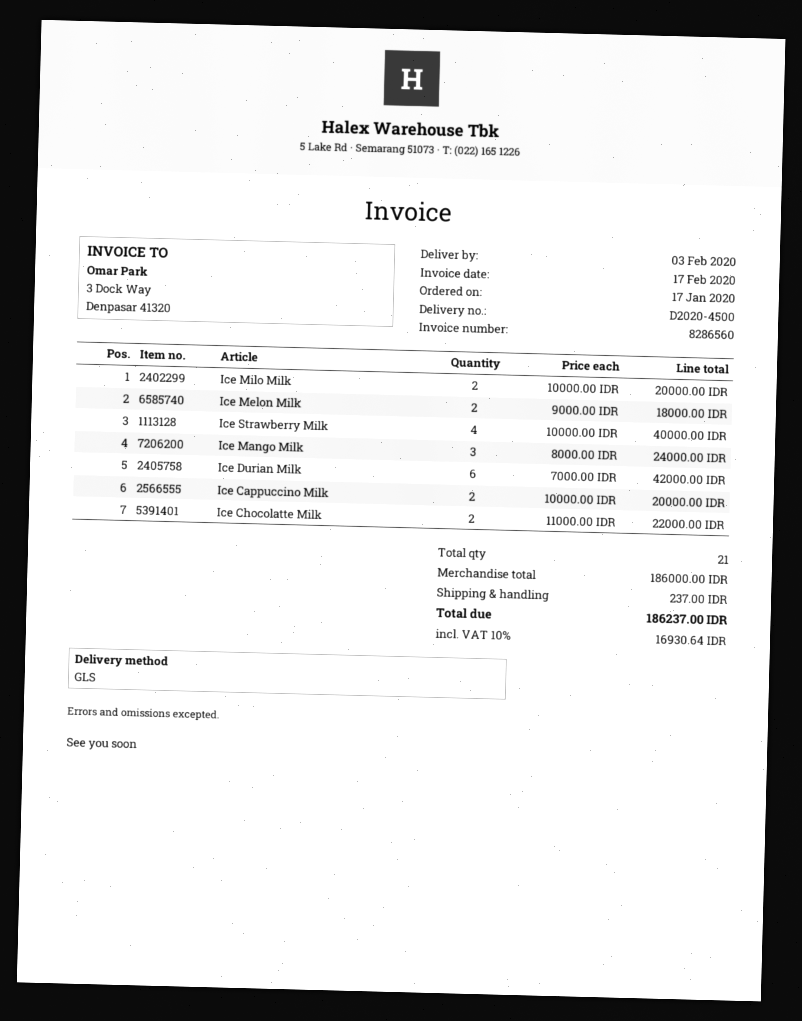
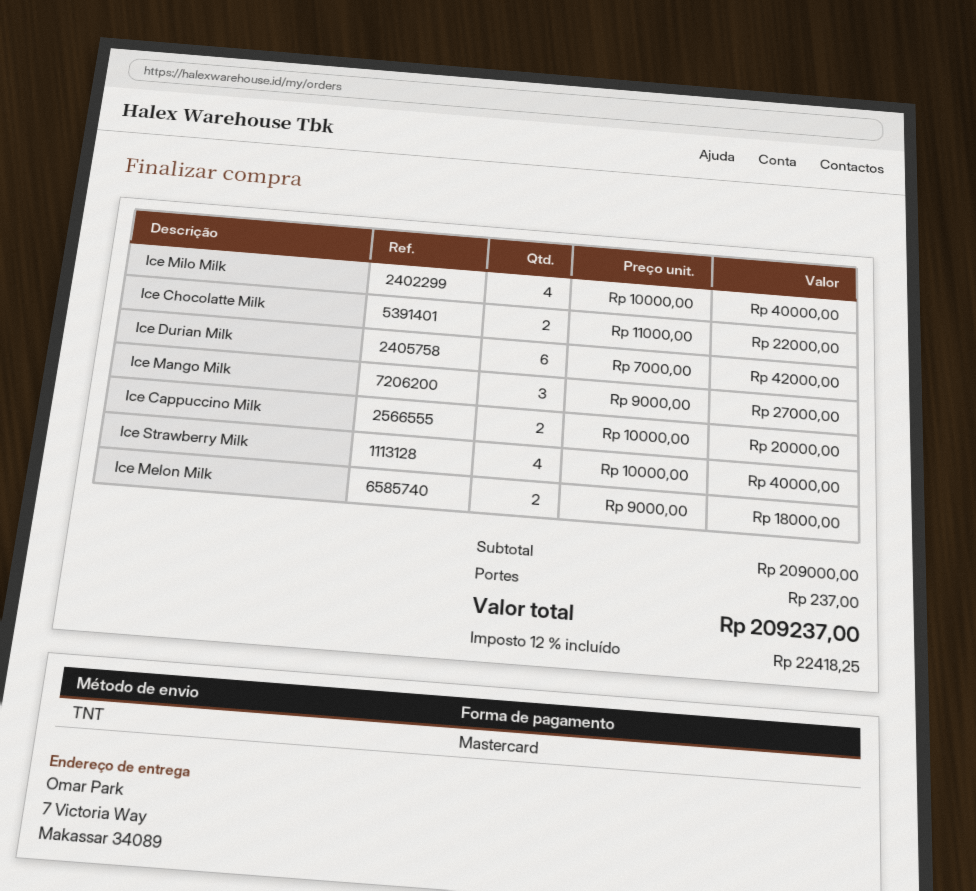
shipping method: GLS -> TNT
Ice Milo Milk: 2 x 10000.00 = 20000.00 -> 4 x 10000.00 = 40000.00
Ice Mango Milk: 3 x 8000.00 = 24000.00 -> 3 x 9000.00 = 27000.00
subtotal: 186000.00 -> 209000.00
tax: 10% = 16930.64 -> 12% = 22418.25
total: 186237.00 -> 209237.00

